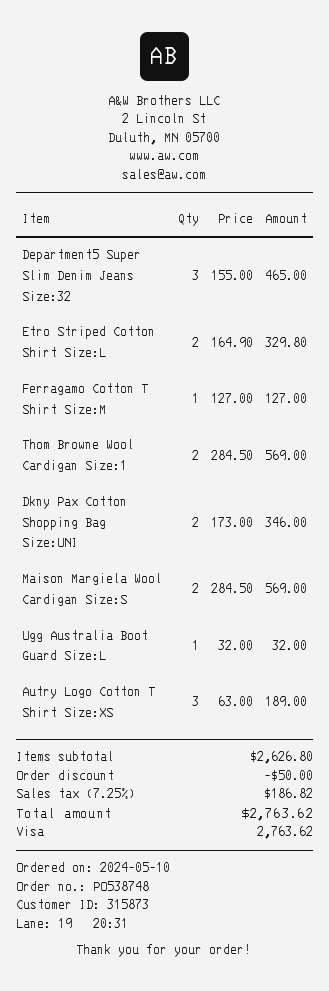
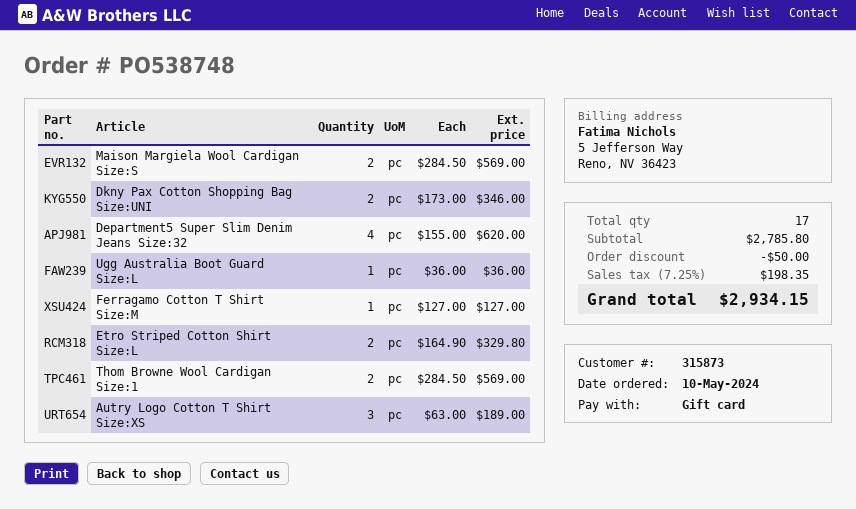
payment method: Visa -> gift card
Department5 Super Slim Denim Jeans Size:32: 3 x 155.00 = 465.00 -> 4 x 155.00 = 620.00
Ugg Australia Boot Guard Size:L: 1 x 32.00 = 32.00 -> 1 x 36.00 = 36.00
subtotal: 2626.80 -> 2785.80
tax: 7.25% = 186.82 -> 7.25% = 198.35
total: 2763.62 -> 2934.15

